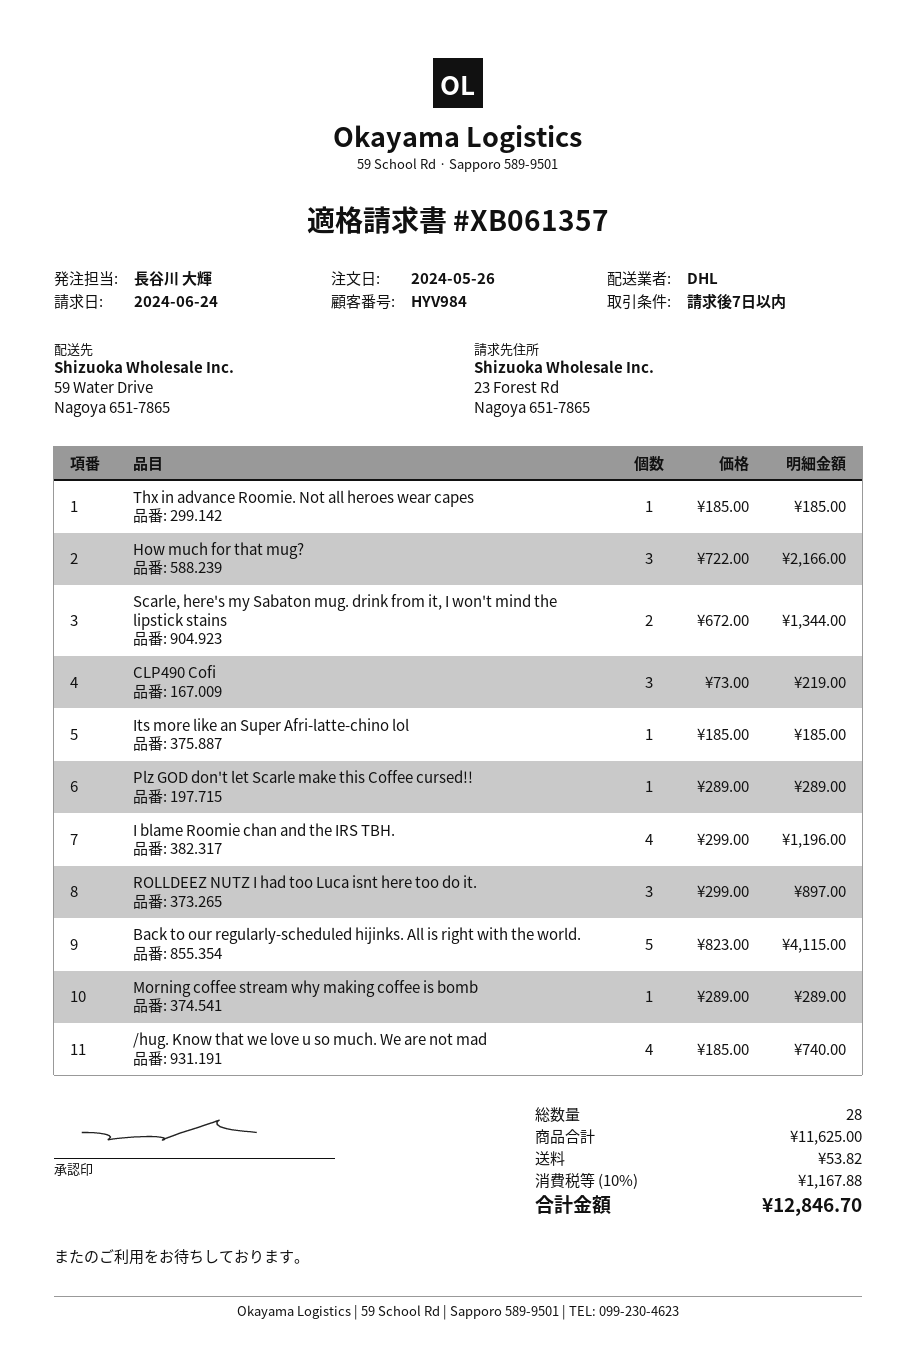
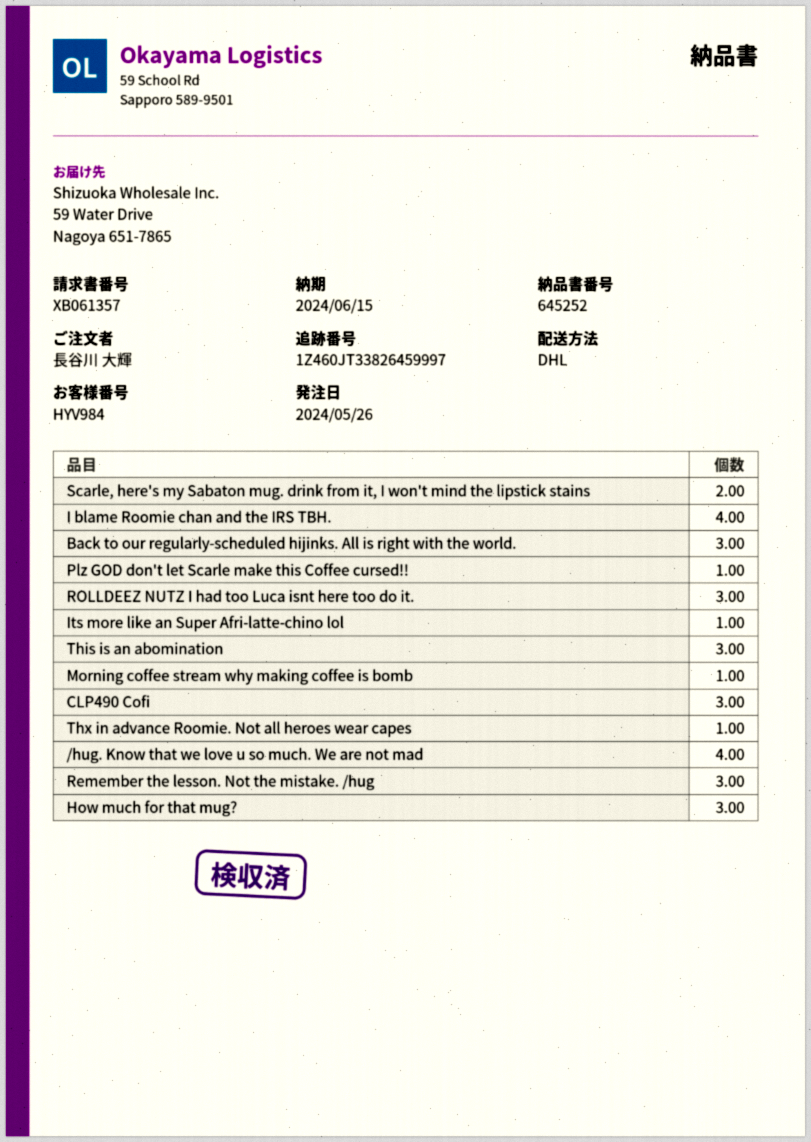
Back to our regularly-scheduled hijinks. All is right with the world.: 5 -> 3
This is an abomination: none -> 3
Remember the lesson. Not the mistake. /hug: none -> 3

